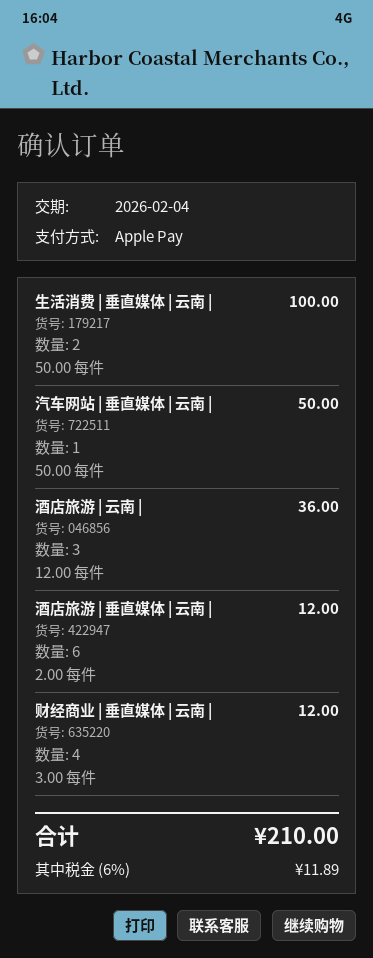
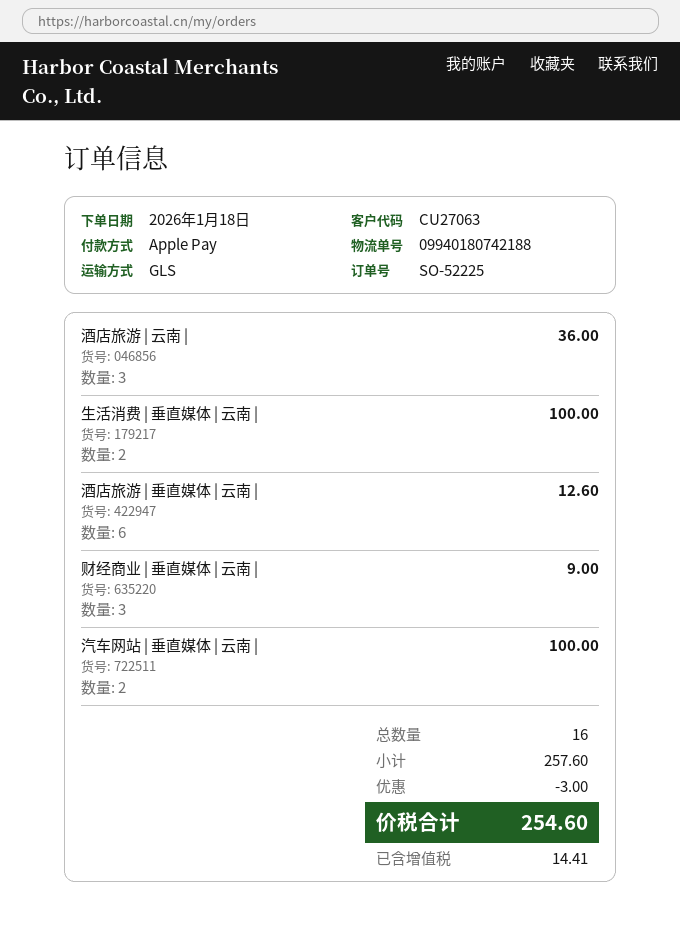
汽车网站 | 垂直媒体 | 云南 |: 1 for 50.00 -> 2 for 100.00
酒店旅游 | 垂直媒体 | 云南 |: 6 for 12.00 -> 6 for 12.60
财经商业 | 垂直媒体 | 云南 |: 4 for 12.00 -> 3 for 9.00
discount: none -> 3.00
tax: 11.89 -> 14.41
total: 210.00 -> 254.60

